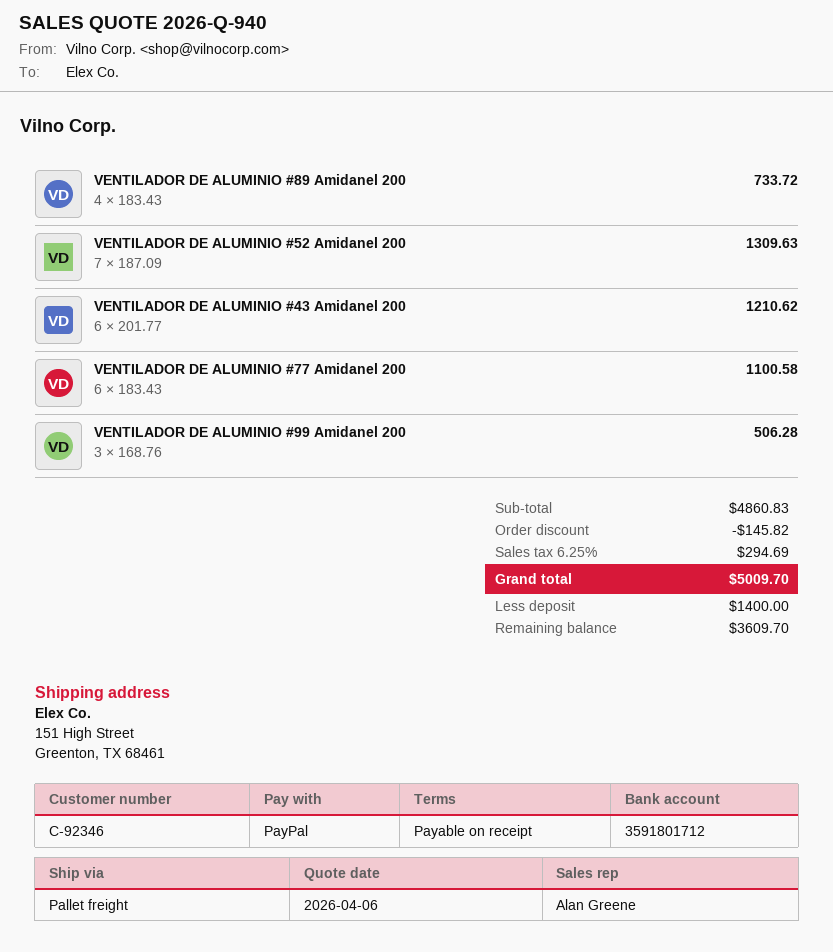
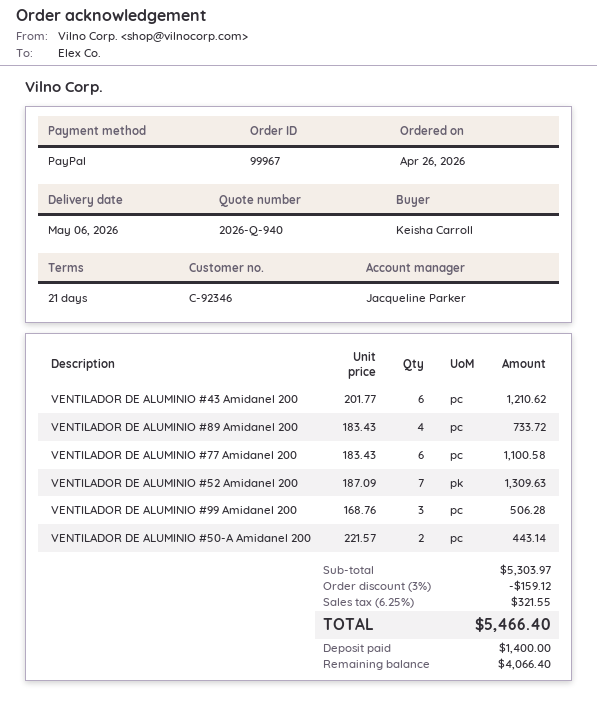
payment terms: on receipt -> 21 days
sales rep: Alan Greene -> Jacqueline Parker
VENTILADOR DE ALUMINIO #50-A Amidanel 200: none -> 2 x 221.57 = 443.14
subtotal: 4860.83 -> 5303.97
discount: 145.82 -> 159.12
tax: 6.25% = 294.69 -> 6.25% = 321.55
total: 5009.70 -> 5466.40
balance: 3609.70 -> 4066.40

